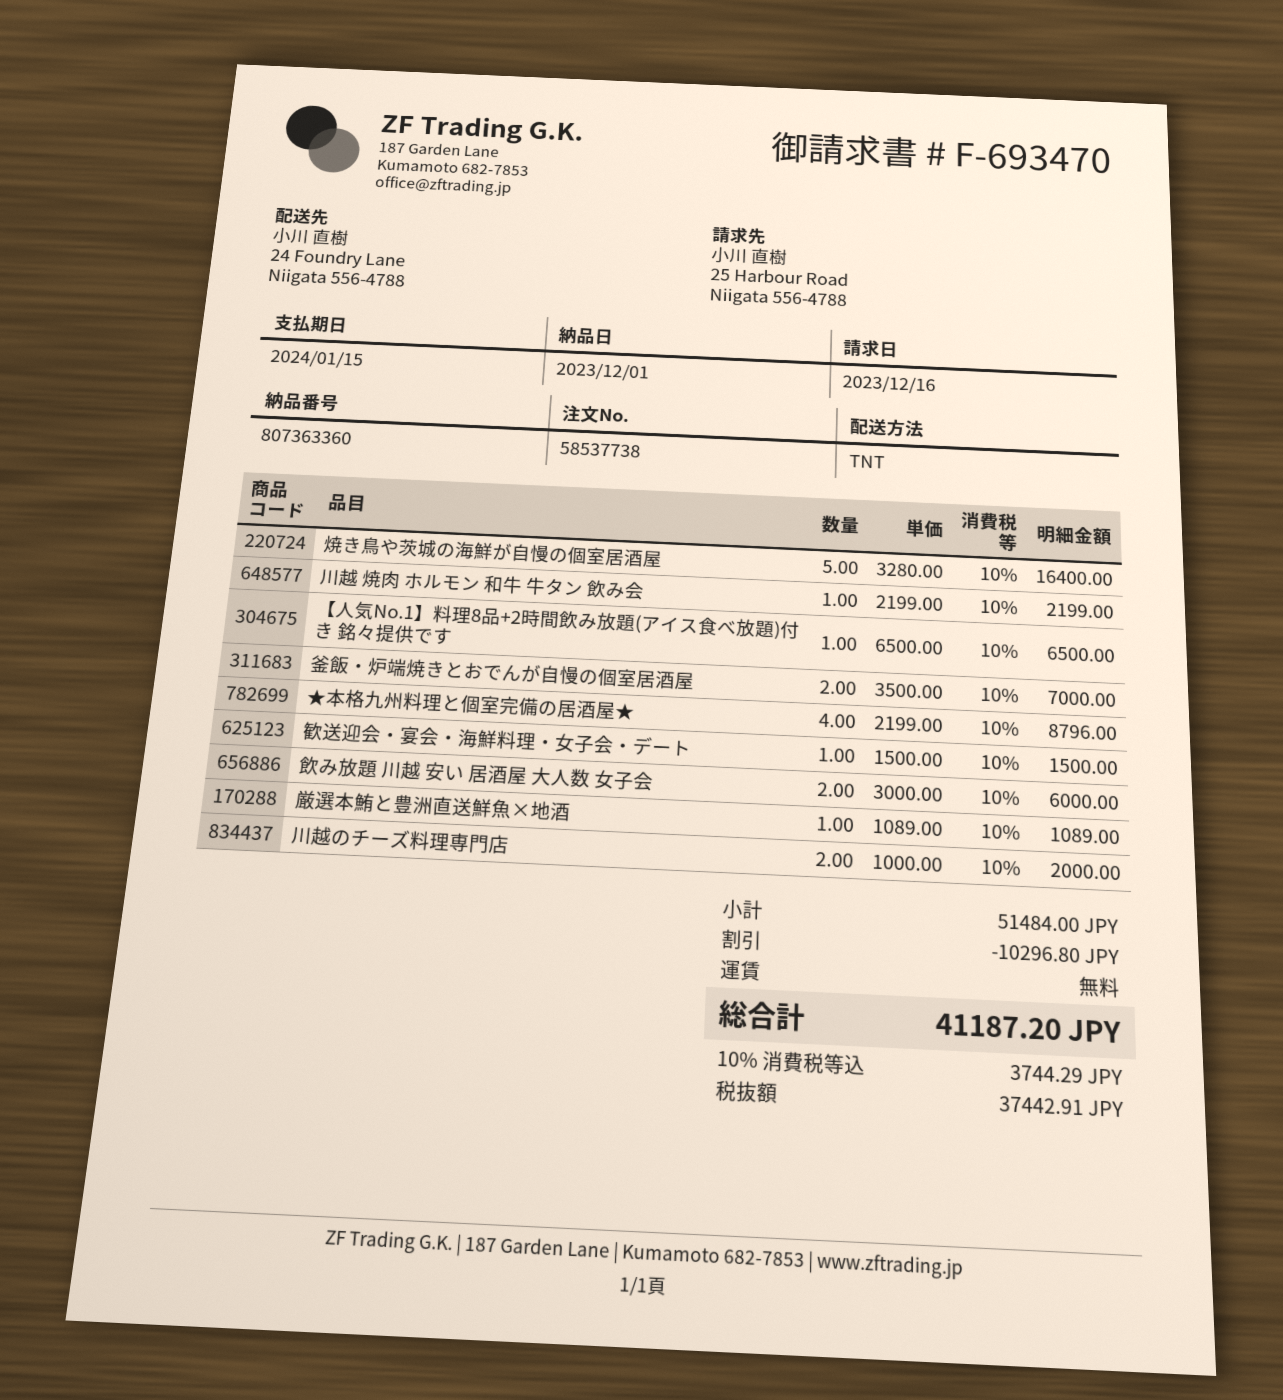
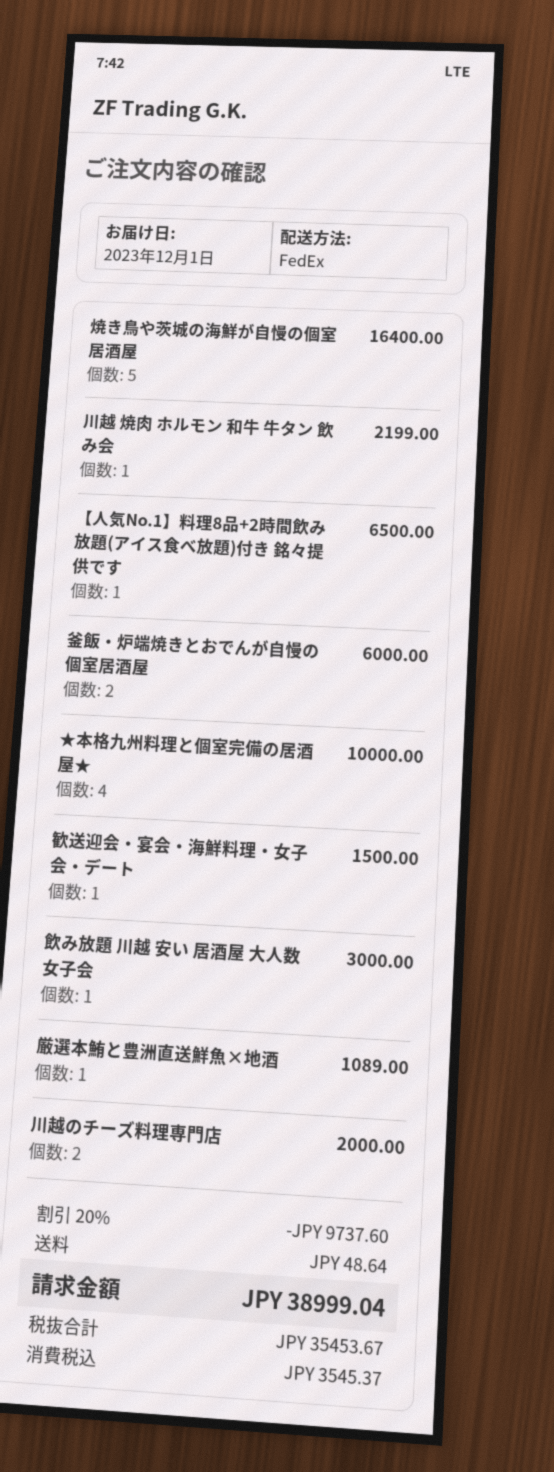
shipping method: TNT -> FedEx
釜飯・炉端焼きとおでんが自慢の個室居酒屋: 2 for 7000.00 -> 2 for 6000.00
★本格九州料理と個室完備の居酒屋★: 4 for 8796.00 -> 4 for 10000.00
飲み放題 川越 安い 居酒屋 大人数 女子会: 2 for 6000.00 -> 1 for 3000.00
discount: 10296.80 -> 9737.60
shipping: 0.00 -> 48.64
net: 37442.91 -> 35453.67
tax: 3744.29 -> 3545.37
total: 41187.20 -> 38999.04

